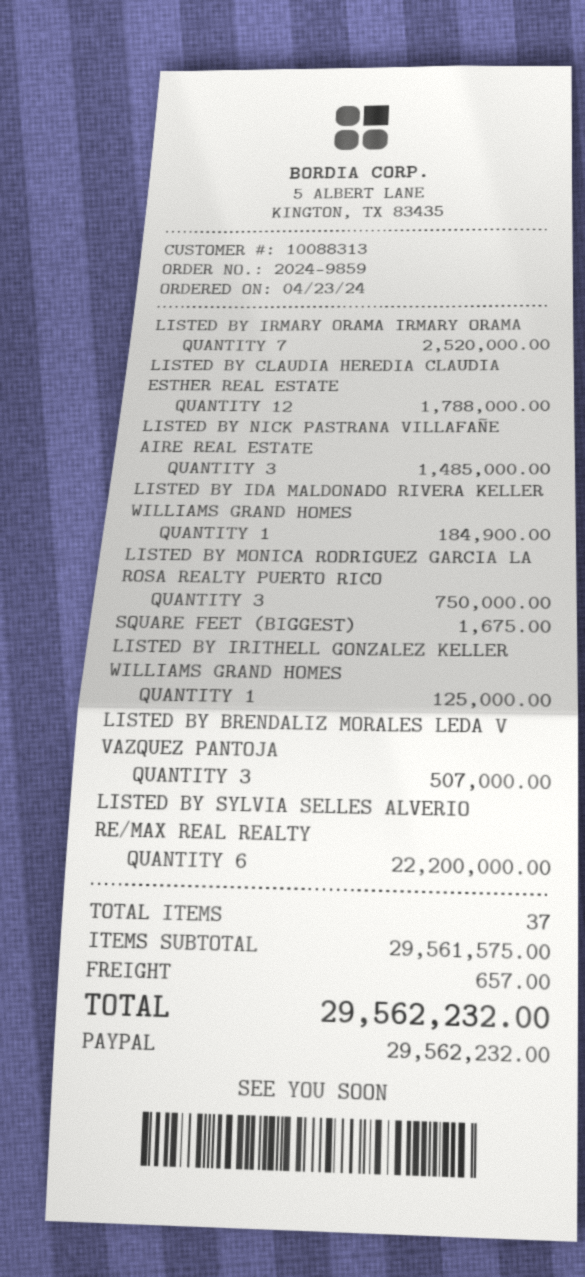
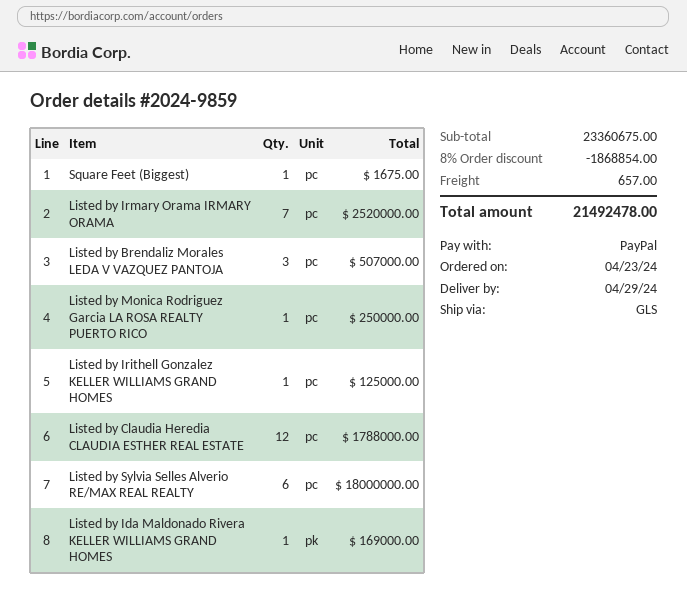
LISTED BY NICK PASTRANA VILLAFAÑE AIRE REAL ESTATE: 3 for 1485000.00 -> none
LISTED BY IDA MALDONADO RIVERA KELLER WILLIAMS GRAND HOMES: 1 for 184900.00 -> 1 for 169000.00
LISTED BY MONICA RODRIGUEZ GARCIA LA ROSA REALTY PUERTO RICO: 3 for 750000.00 -> 1 for 250000.00
LISTED BY SYLVIA SELLES ALVERIO RE/MAX REAL REALTY: 6 for 22200000.00 -> 6 for 18000000.00
subtotal: 29561575.00 -> 23360675.00
discount: none -> 8% = 1868854.00
total: 29562232.00 -> 21492478.00

